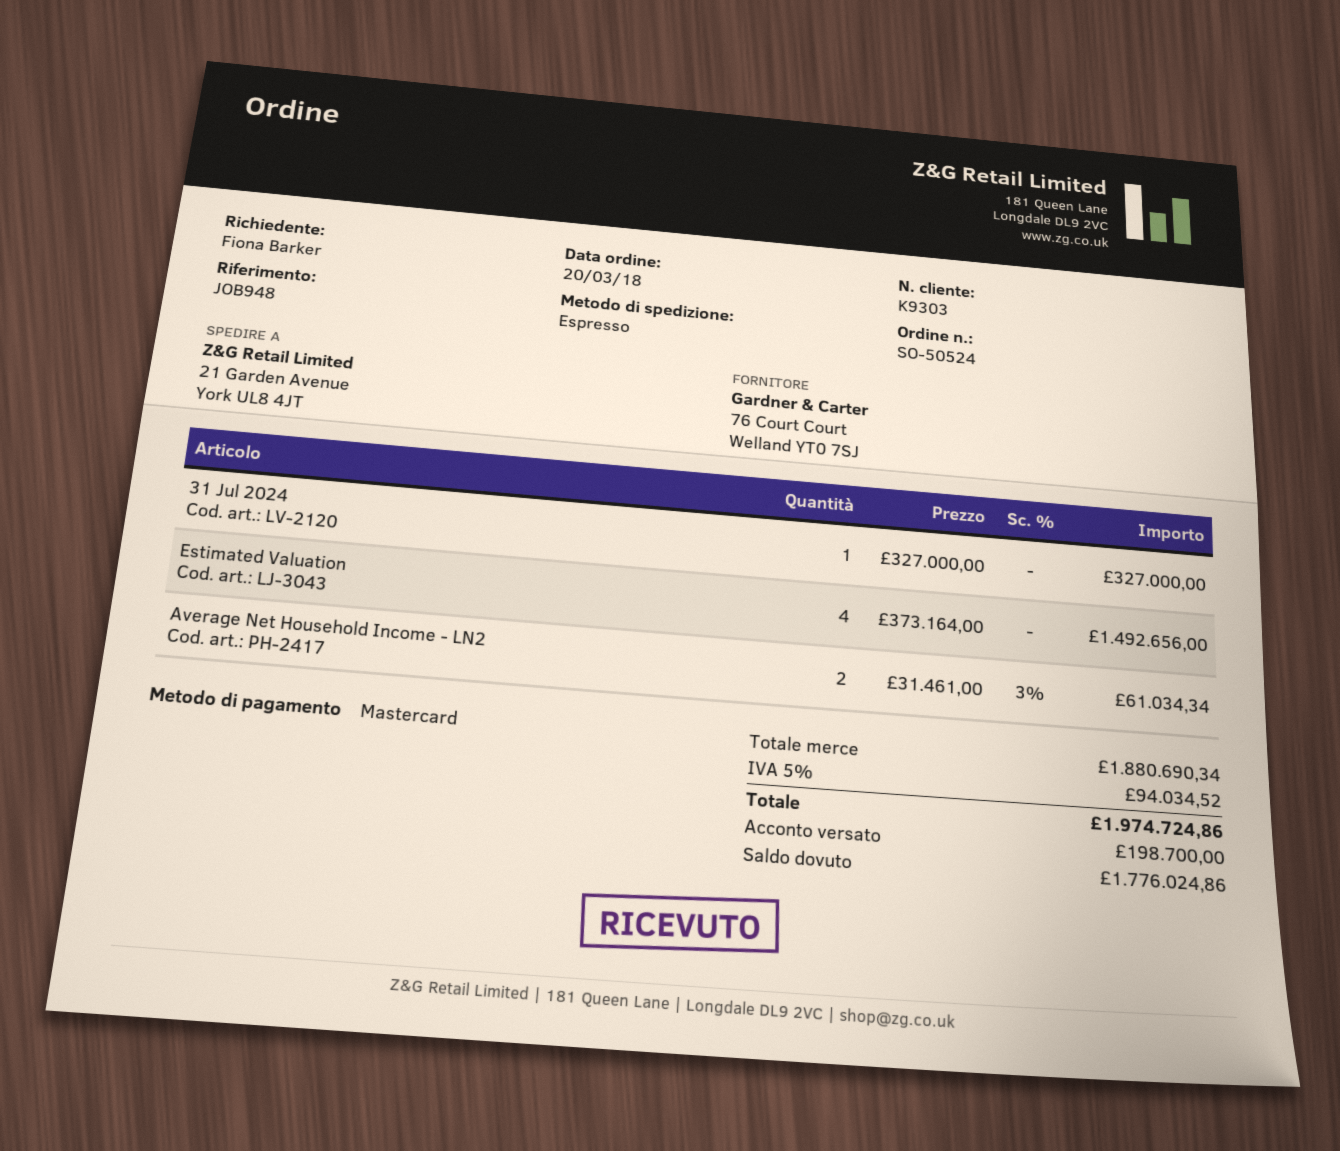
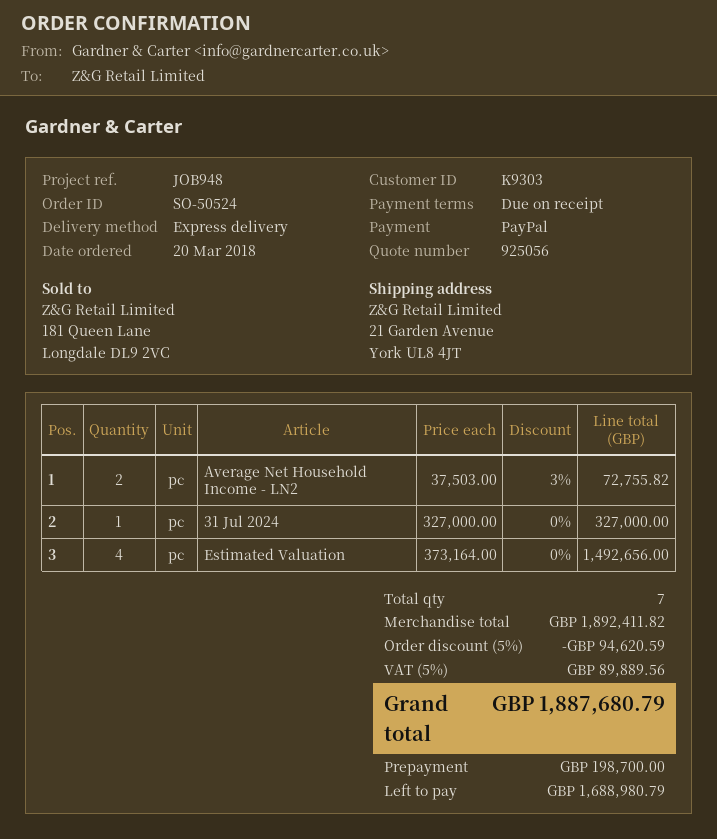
payment method: Mastercard -> PayPal
Average Net Household Income - LN2: 2 x 31461.00 - 3% = 61034.34 -> 2 x 37503.00 - 3% = 72755.82
subtotal: 1880690.34 -> 1892411.82
discount: none -> 5% = 94620.59
tax: 5% = 94034.52 -> 5% = 89889.56
total: 1974724.86 -> 1887680.79
balance: 1776024.86 -> 1688980.79

